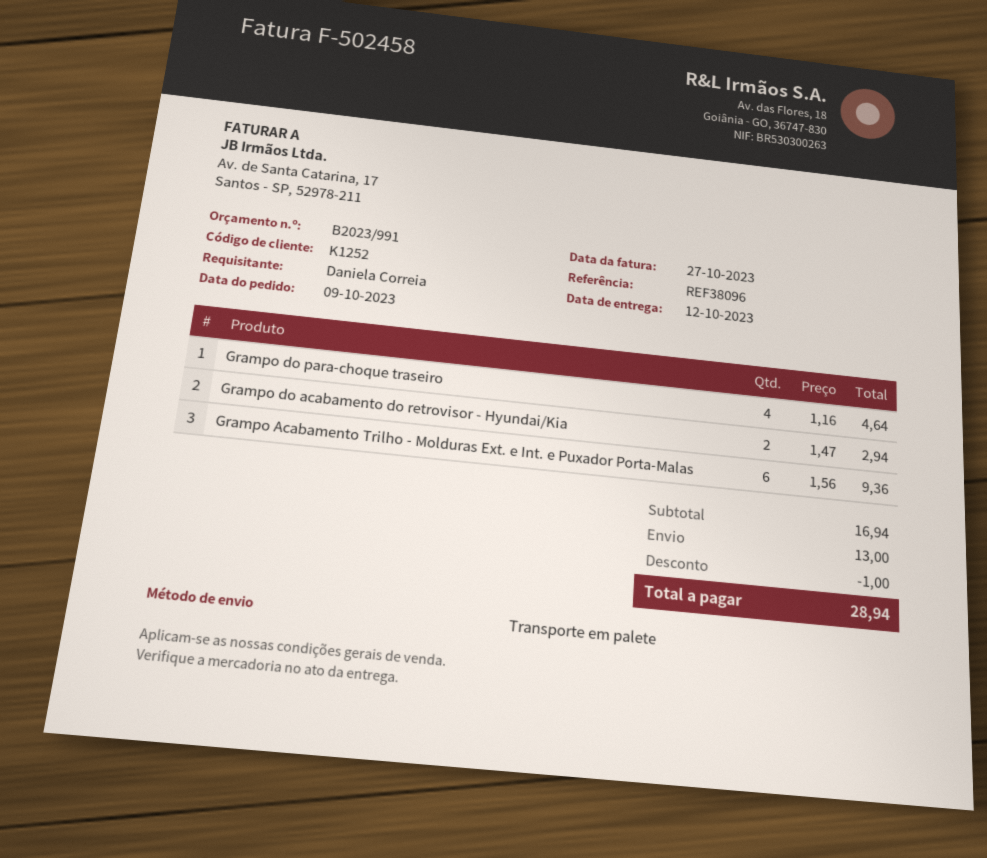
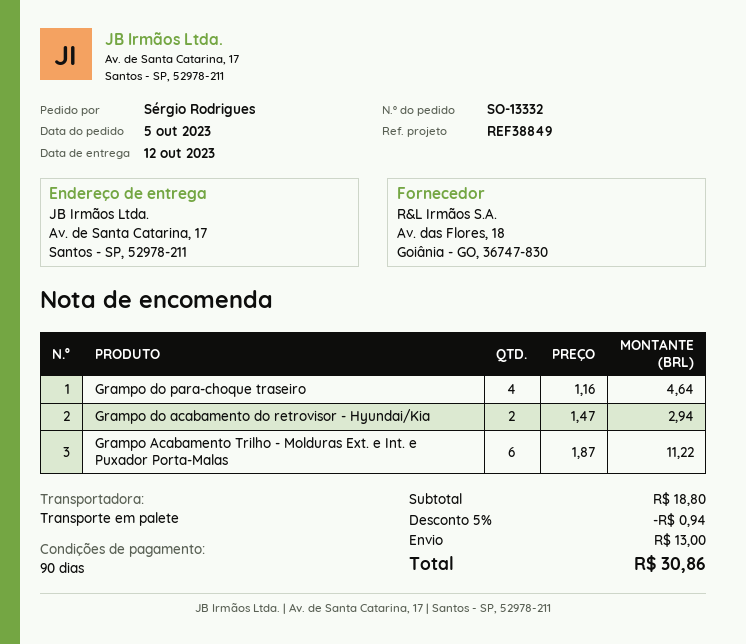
order date: 2023-10-09 -> 2023-10-05
reference: REF38096 -> REF38849
ordered by: Daniela Correia -> Sérgio Rodrigues
Grampo Acabamento Trilho - Molduras Ext. e Int. e Puxador Porta-Malas: 6 x 1.56 = 9.36 -> 6 x 1.87 = 11.22
subtotal: 16.94 -> 18.80
discount: 1.00 -> 0.94
total: 28.94 -> 30.86

